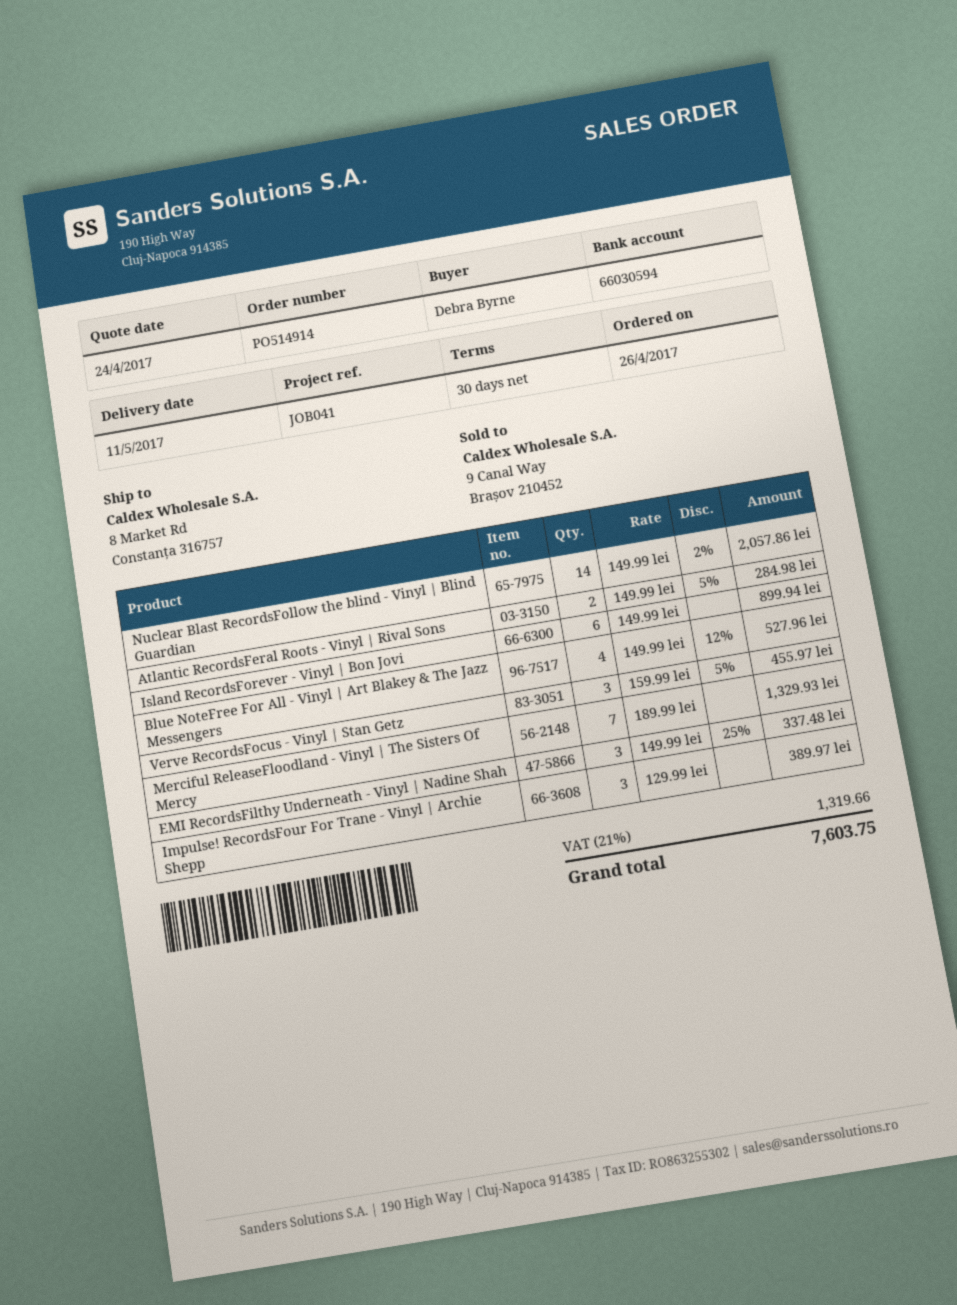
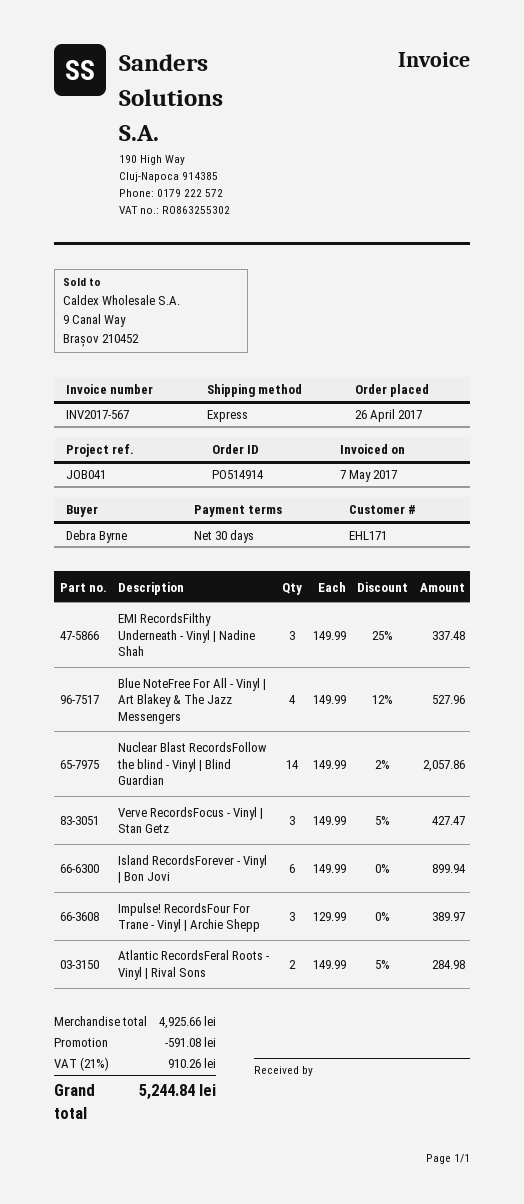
Verve RecordsFocus - Vinyl | Stan Getz: 3 x 159.99 - 5% = 455.97 -> 3 x 149.99 - 5% = 427.47
Merciful ReleaseFloodland - Vinyl | The Sisters Of Mercy: 7 x 189.99 = 1329.93 -> none
discount: none -> 591.08
tax: 21% = 1319.66 -> 21% = 910.26
total: 7603.75 -> 5244.84

